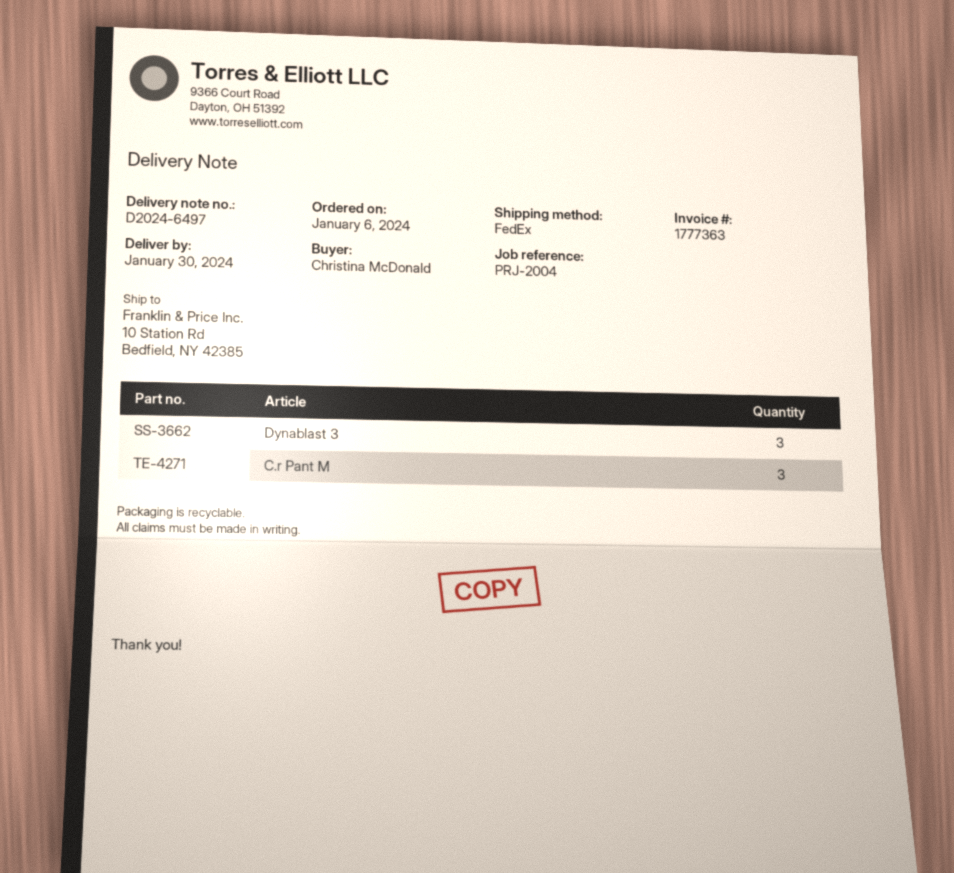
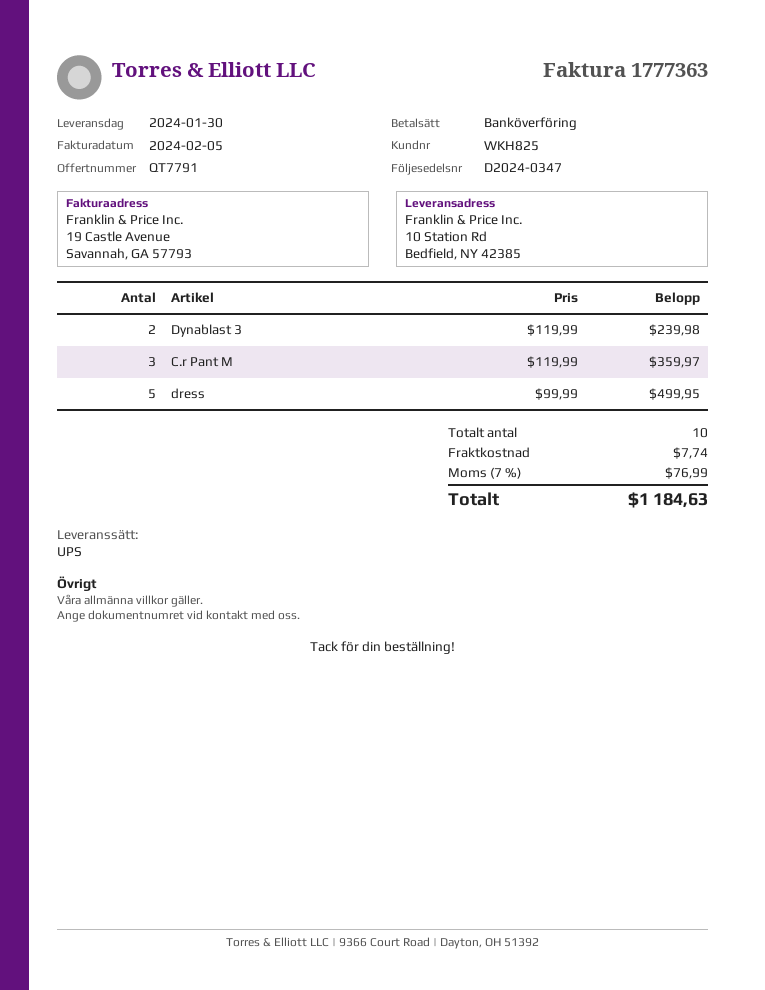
delivery note number: D2024-6497 -> D2024-0347
shipping method: FedEx -> UPS
Dynablast 3: 3 -> 2
dress: none -> 5

